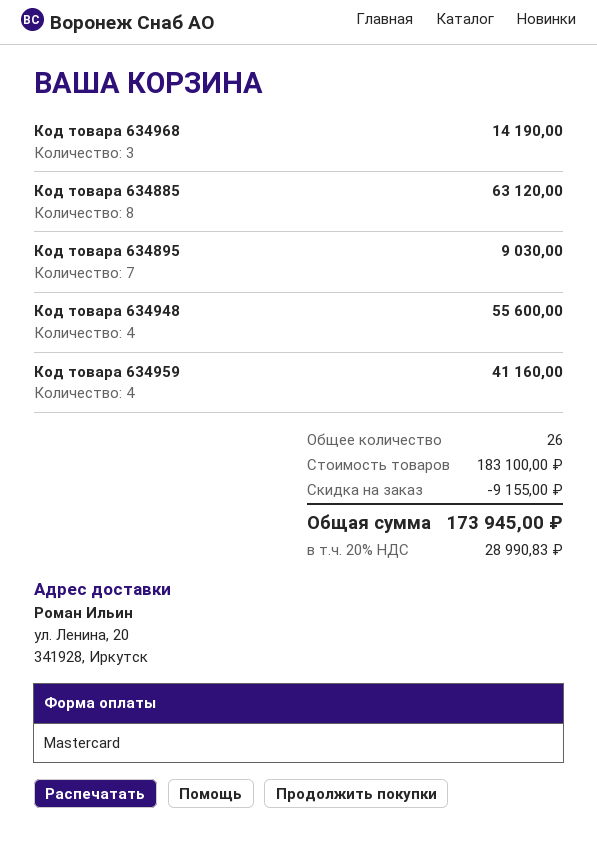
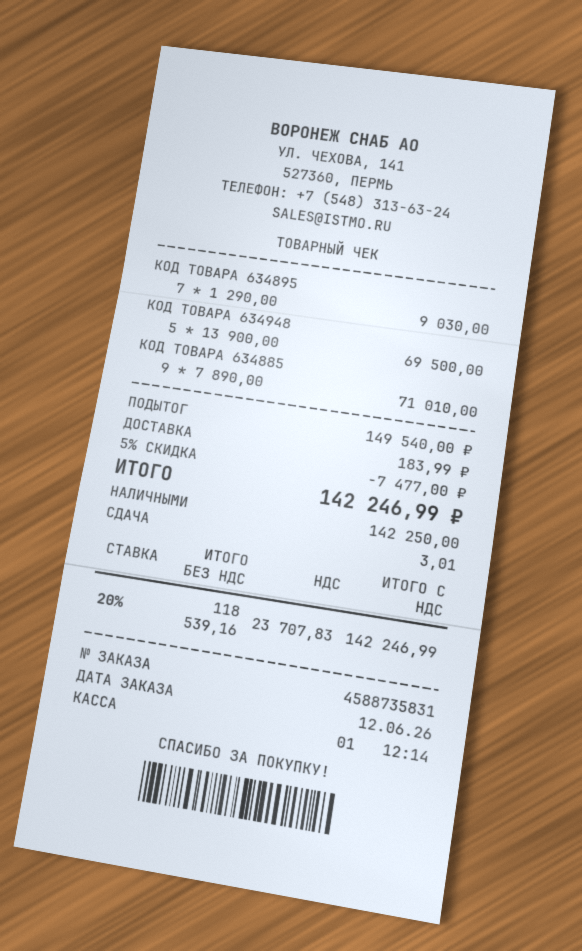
payment method: Mastercard -> cash
Код товара 634968: 3 for 14190.00 -> none
Код товара 634885: 8 for 63120.00 -> 9 for 71010.00
Код товара 634948: 4 for 55600.00 -> 5 for 69500.00
Код товара 634959: 4 for 41160.00 -> none
subtotal: 183100.00 -> 149540.00
discount: 9155.00 -> 7477.00
shipping: none -> 183.99
tax: 20% = 28990.83 -> 20% = 23707.83
total: 173945.00 -> 142246.99

